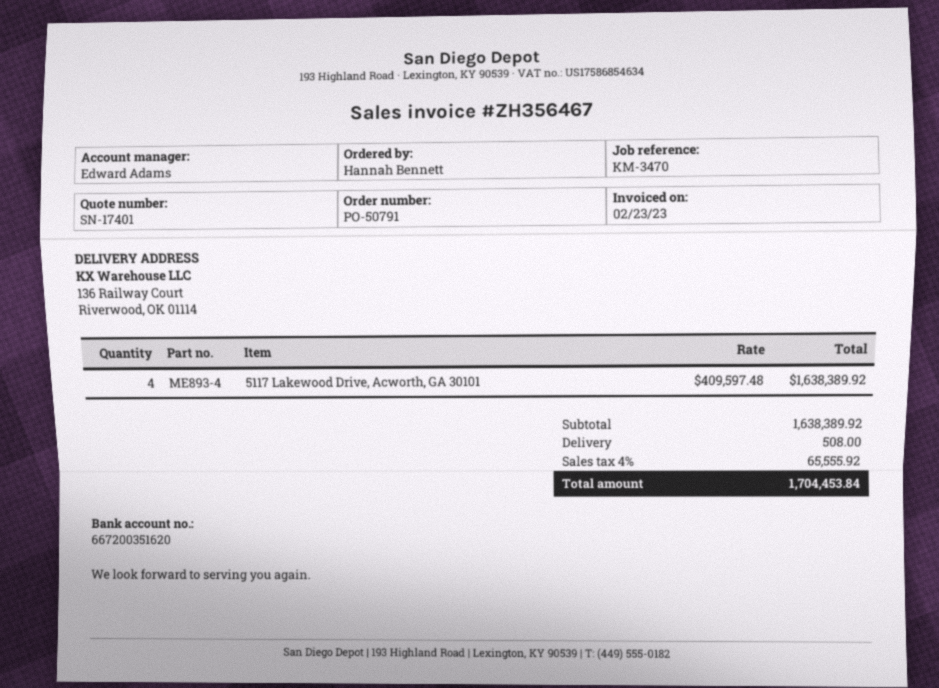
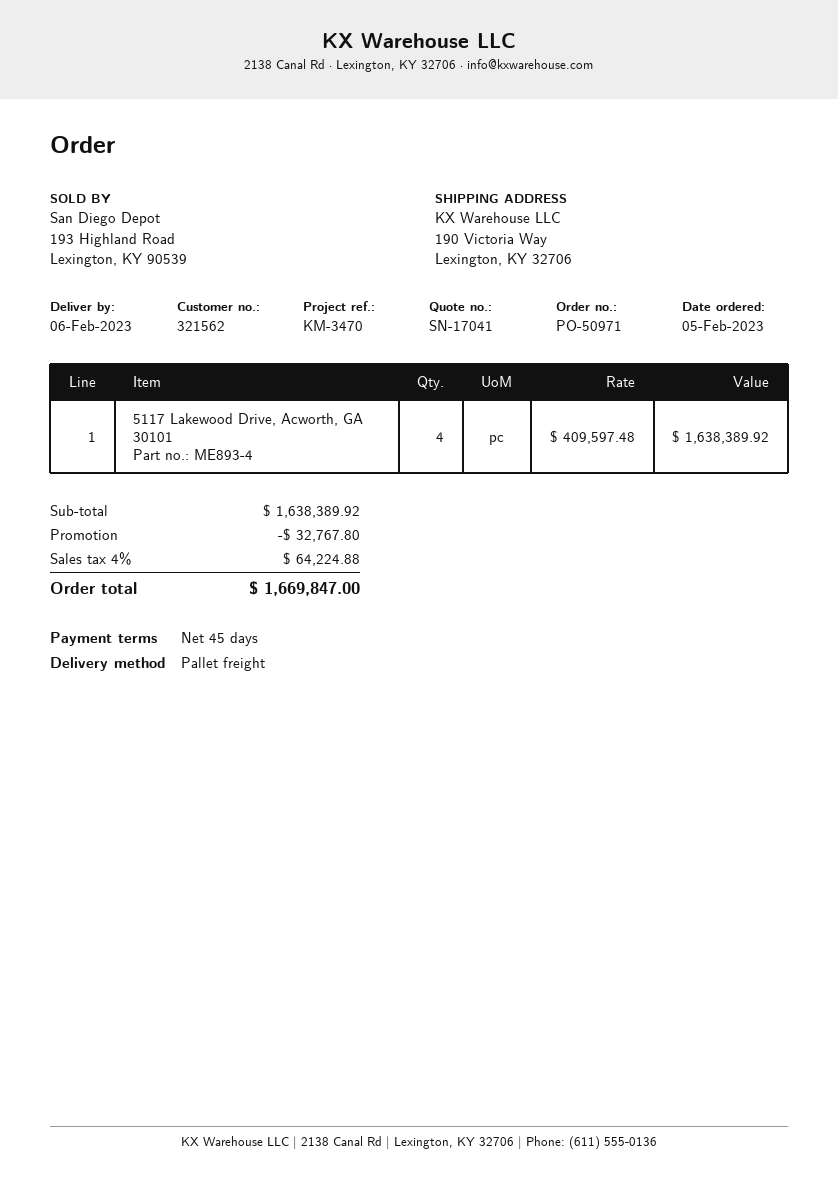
quote number: SN-17401 -> SN-17041
order number: PO-50791 -> PO-50971
ship to: 136 Railway Court, Riverwood, OK 01114 -> 190 Victoria Way, Lexington, KY 32706
discount: none -> 32767.80
shipping: 508.00 -> none
tax: 4% = 65555.92 -> 4% = 64224.88
total: 1704453.84 -> 1669847.00

